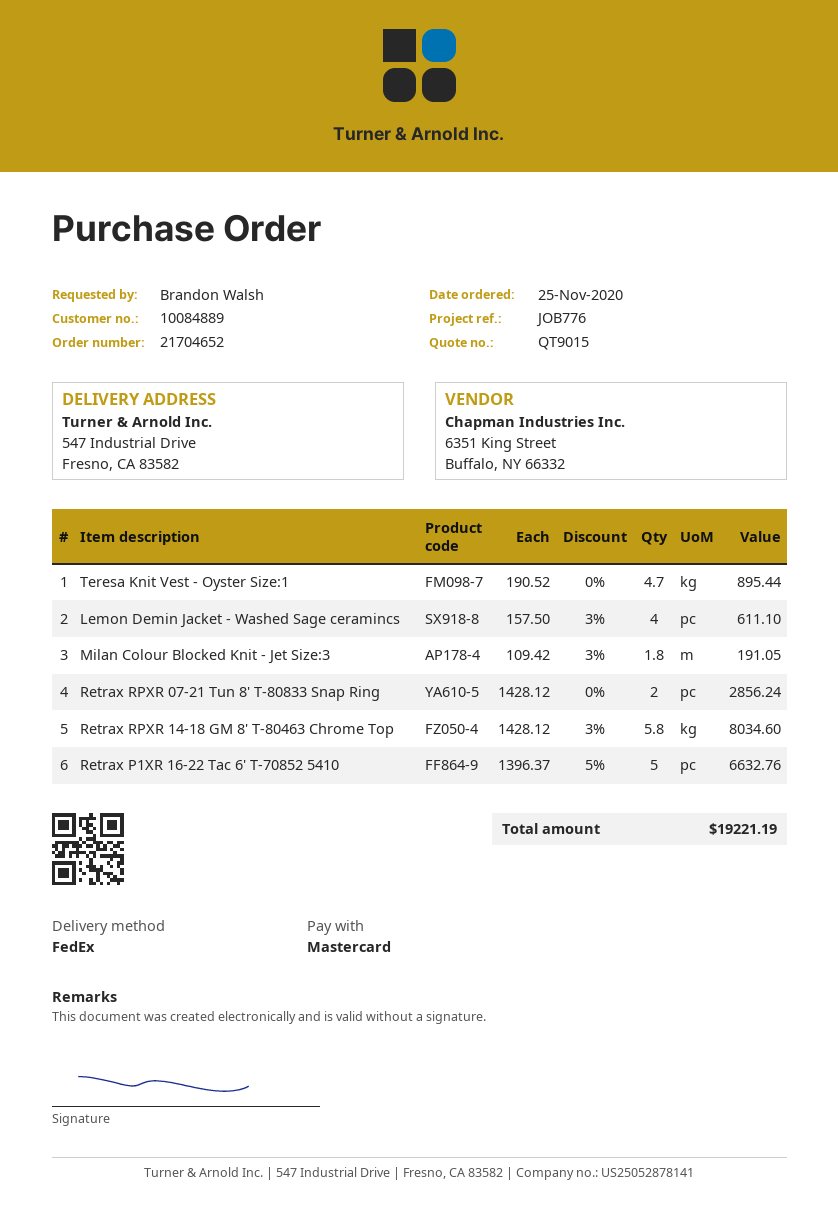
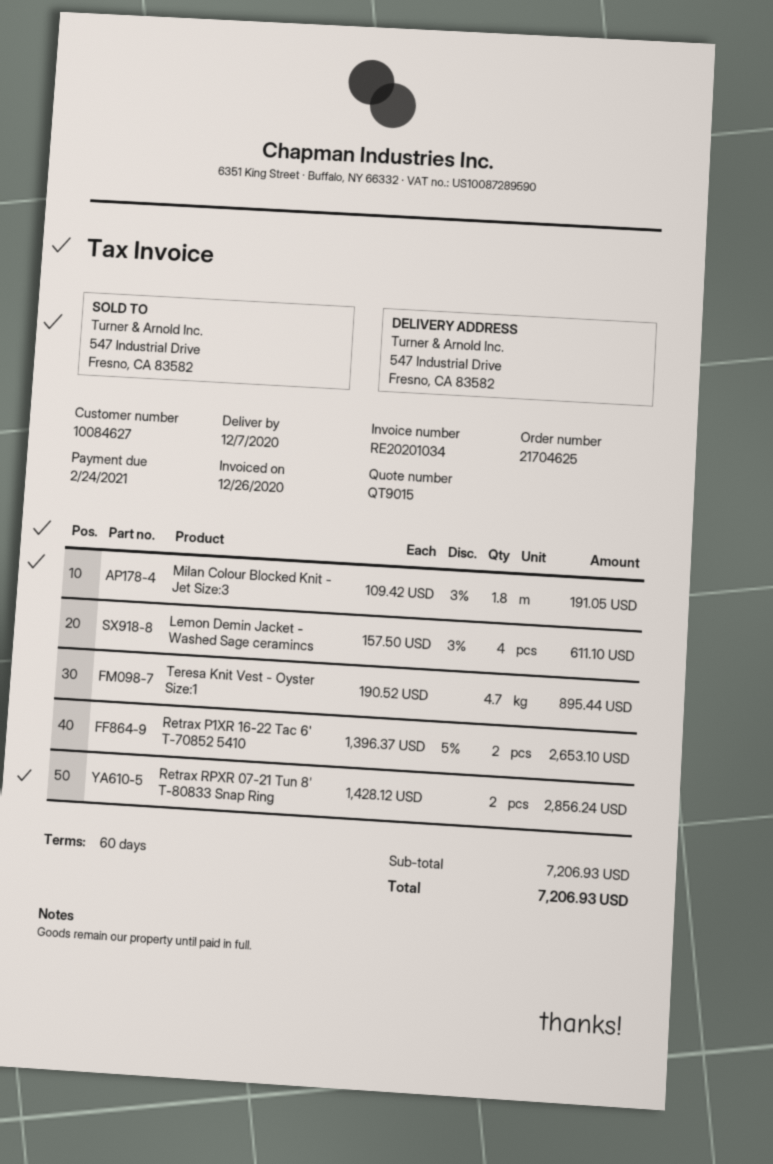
order number: 21704652 -> 21704625
customer number: 10084889 -> 10084627
Retrax RPXR 14-18 GM 8' T-80463 Chrome Top: 5.8 x 1428.12 - 3% = 8034.60 -> none
Retrax P1XR 16-22 Tac 6' T-70852 5410: 5 x 1396.37 - 5% = 6632.76 -> 2 x 1396.37 - 5% = 2653.10
total: 19221.19 -> 7206.93

